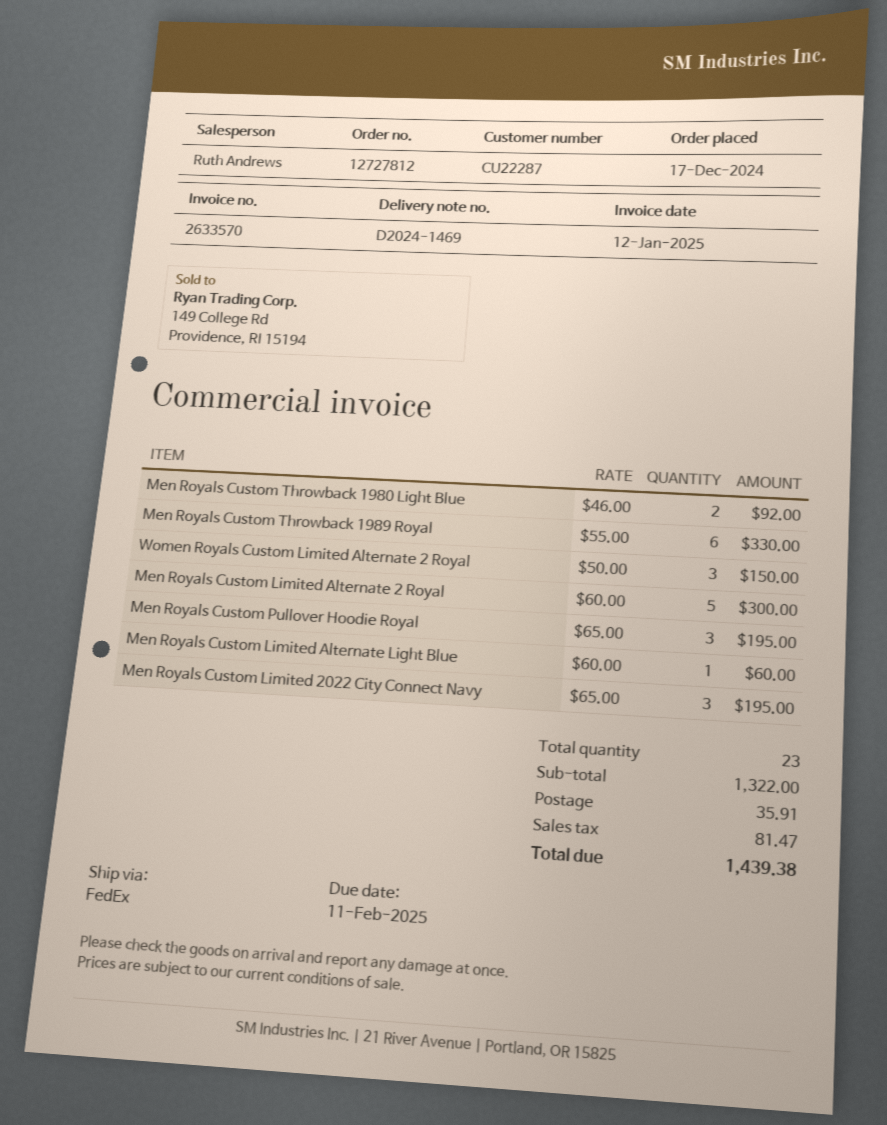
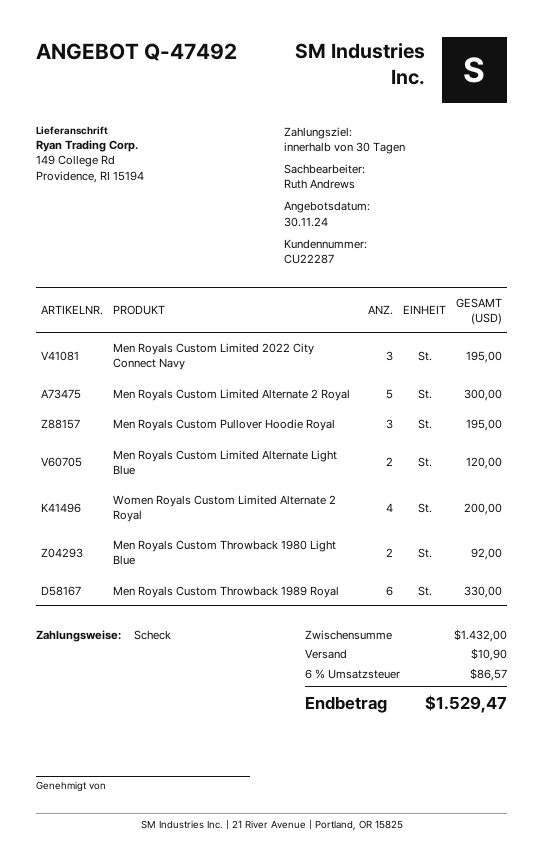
Women Royals Custom Limited Alternate 2 Royal: 3 for 150.00 -> 4 for 200.00
Men Royals Custom Limited Alternate Light Blue: 1 for 60.00 -> 2 for 120.00
subtotal: 1322.00 -> 1432.00
shipping: 35.91 -> 10.90
tax: 81.47 -> 86.57
total: 1439.38 -> 1529.47

